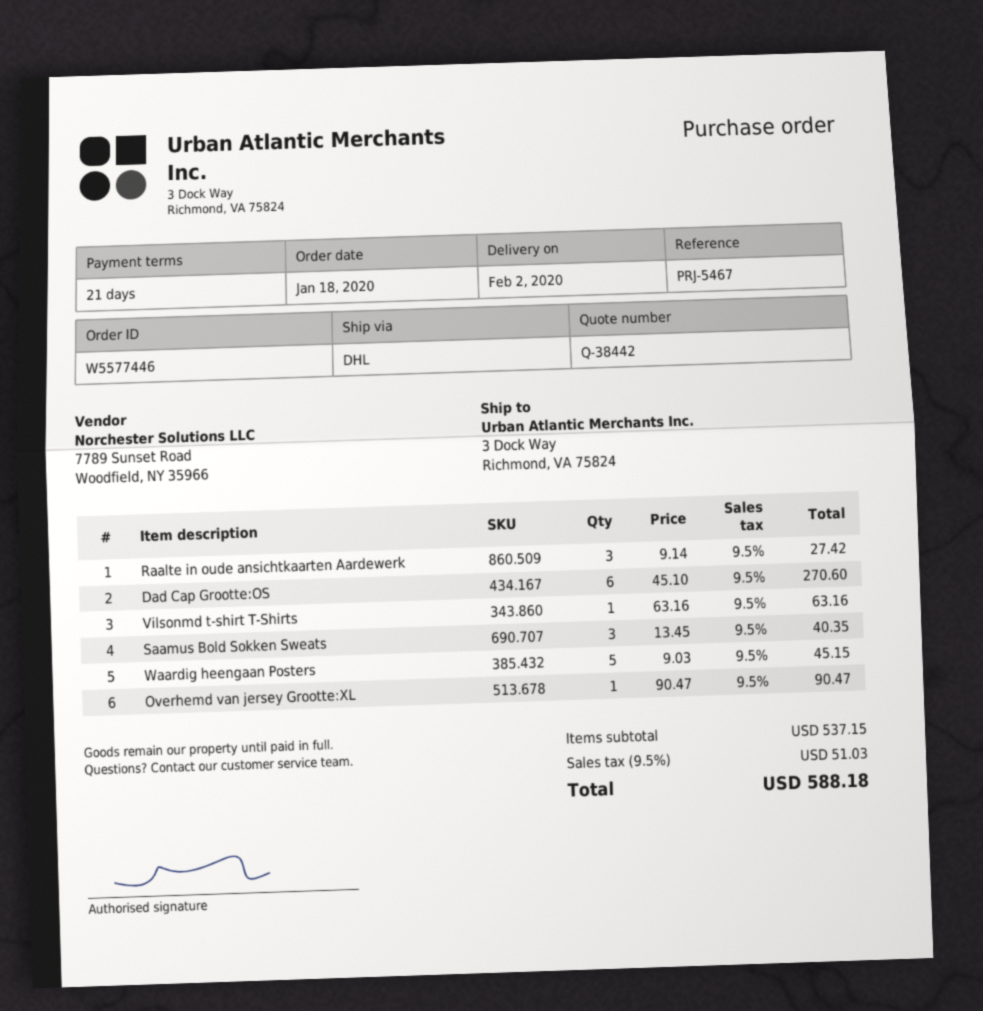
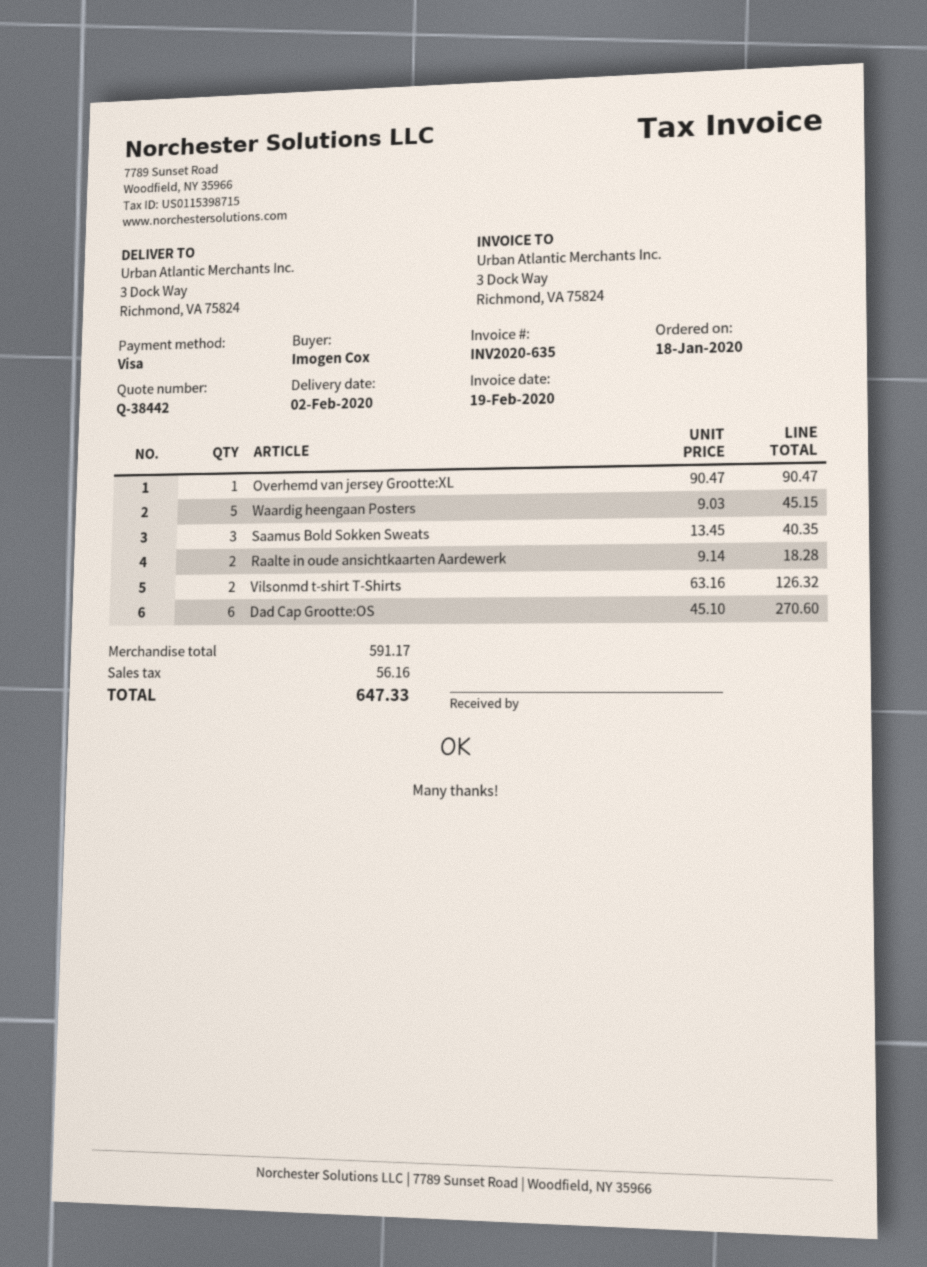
Raalte in oude ansichtkaarten Aardewerk: 3 x 9.14 = 27.42 -> 2 x 9.14 = 18.28
Vilsonmd t-shirt T-Shirts: 1 x 63.16 = 63.16 -> 2 x 63.16 = 126.32
subtotal: 537.15 -> 591.17
tax: 51.03 -> 56.16
total: 588.18 -> 647.33

